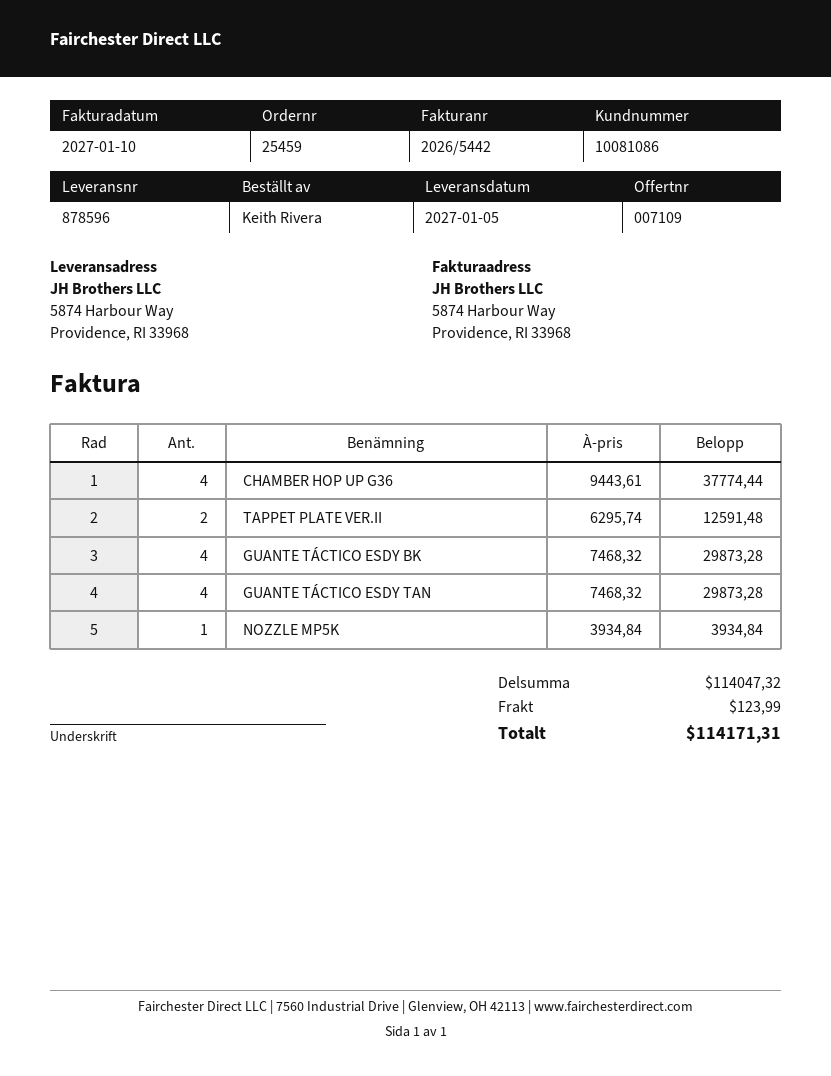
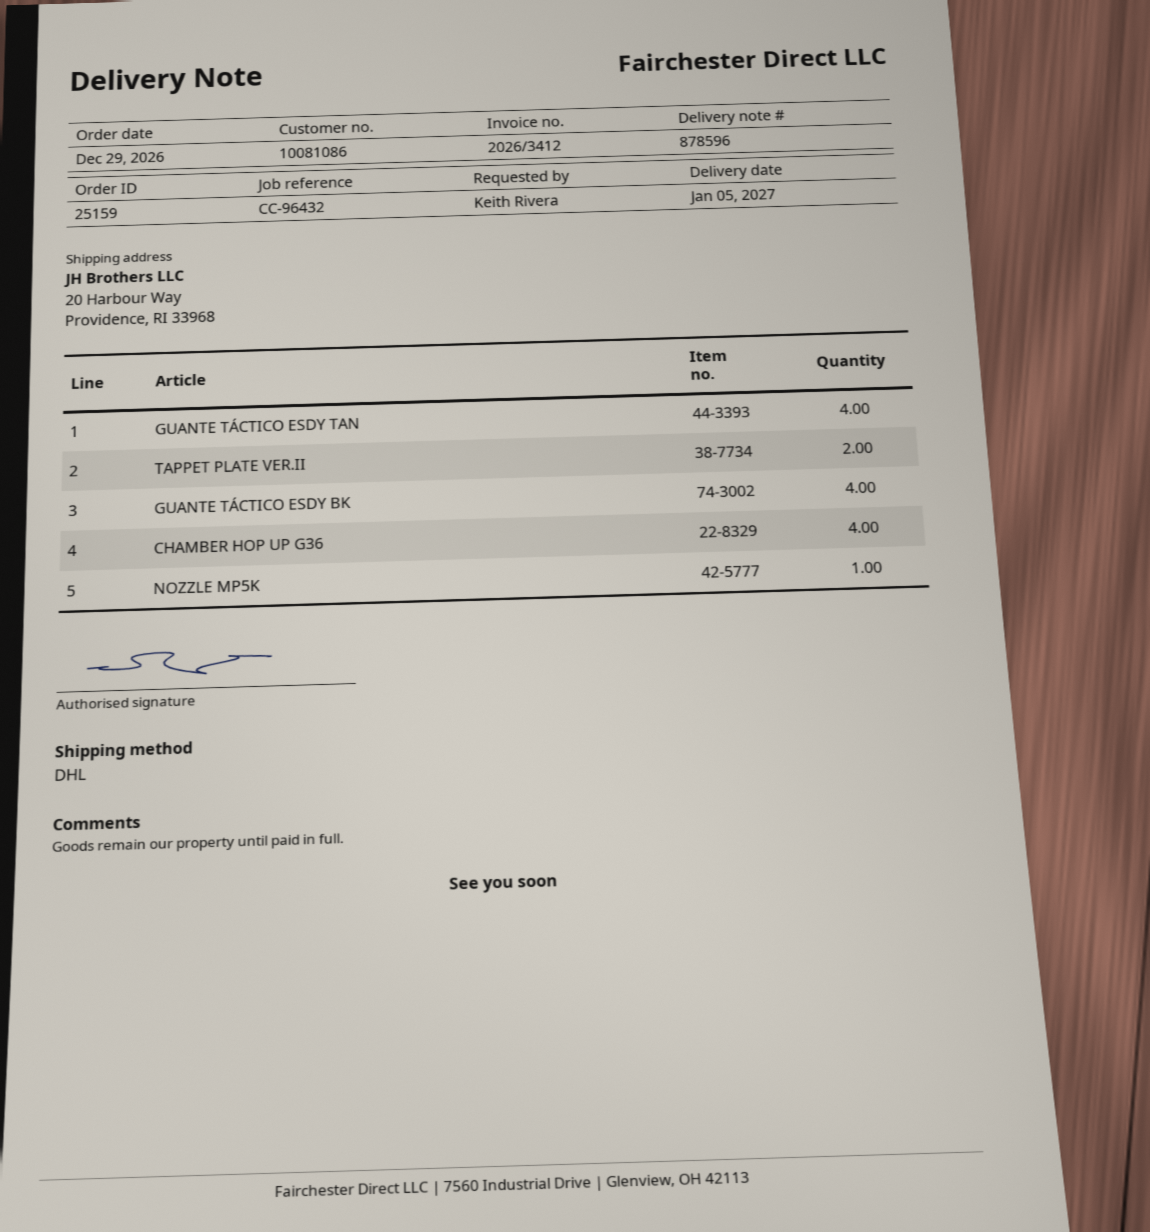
order number: 25459 -> 25159
invoice number: 2026/5442 -> 2026/3412
ship to: 5874 Harbour Way, Providence, RI 33968 -> 20 Harbour Way, Providence, RI 33968

